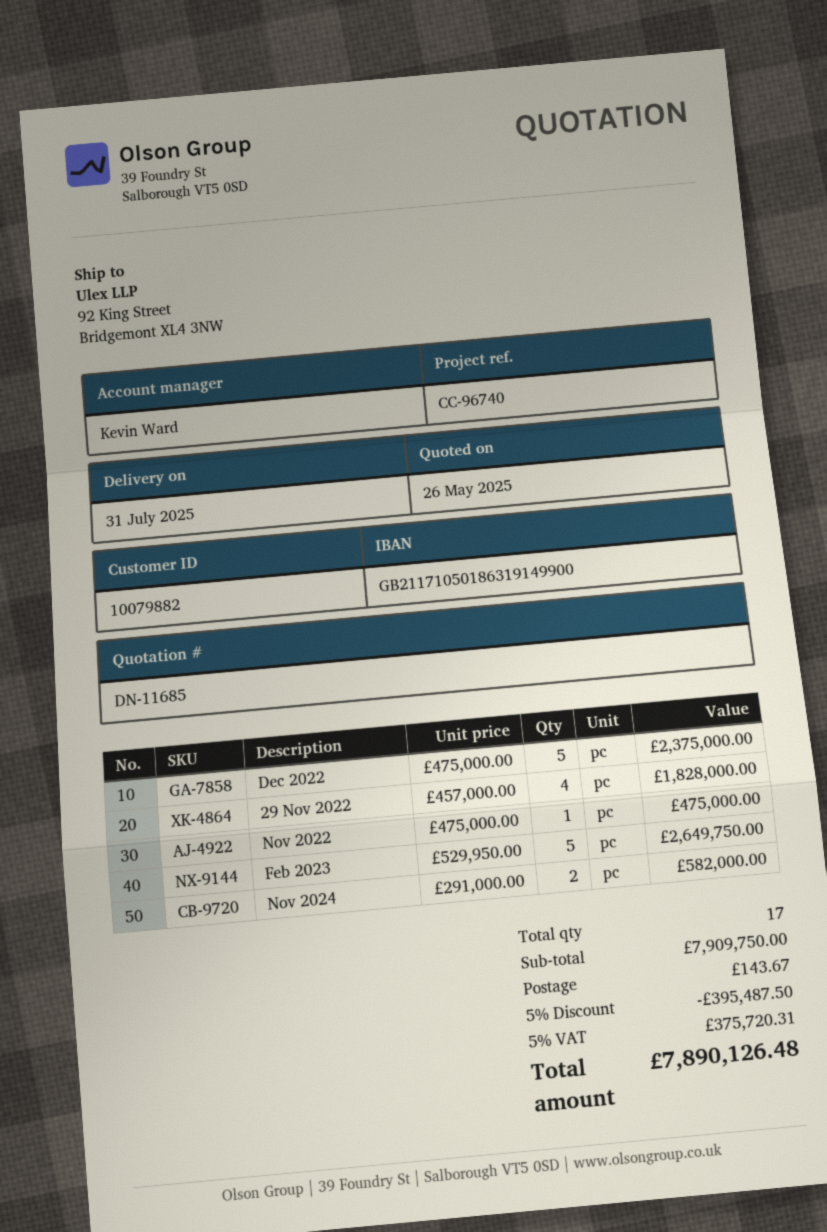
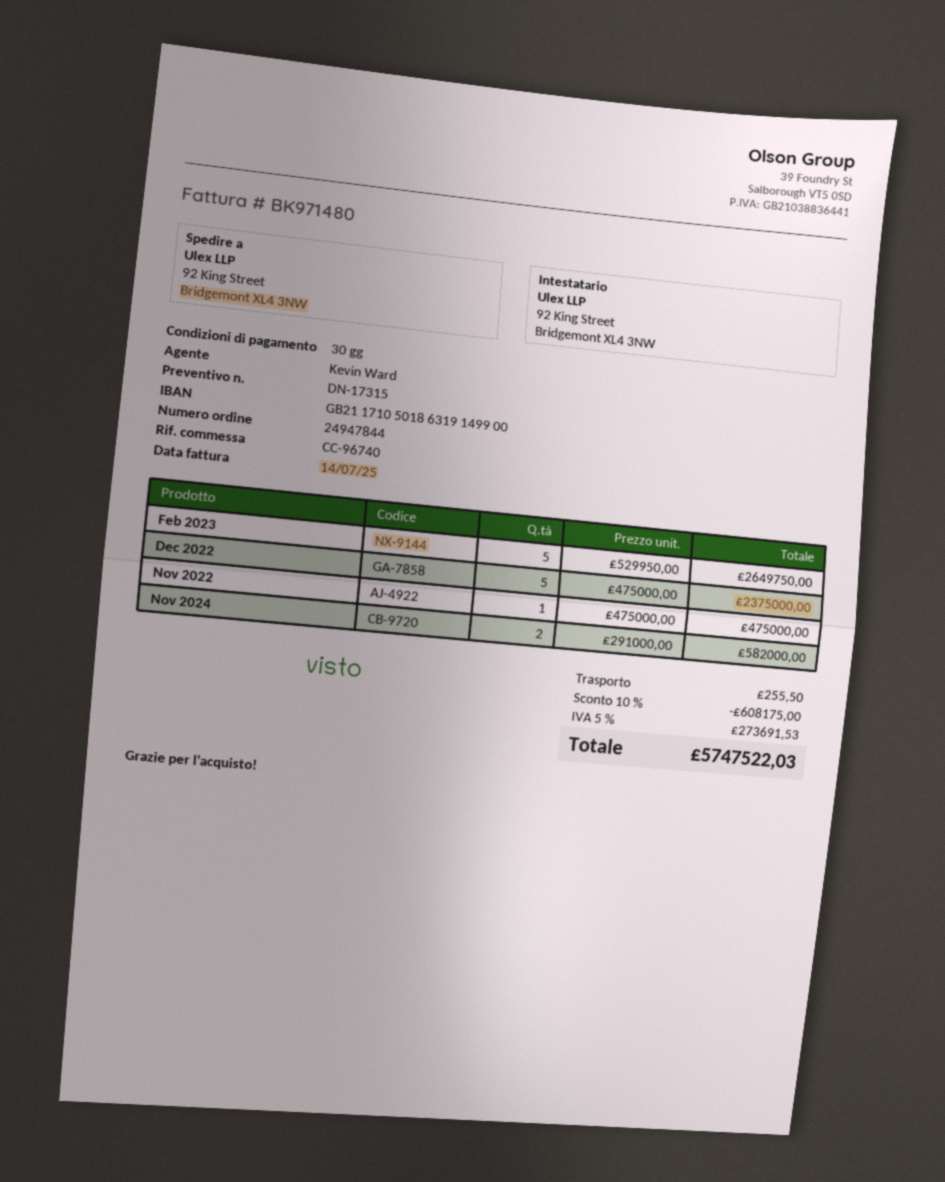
quote number: DN-11685 -> DN-17315
29 Nov 2022: 4 x 457000.00 = 1828000.00 -> none
discount: 5% = 395487.50 -> 10% = 608175.00
shipping: 143.67 -> 255.50
tax: 5% = 375720.31 -> 5% = 273691.53
total: 7890126.48 -> 5747522.03

